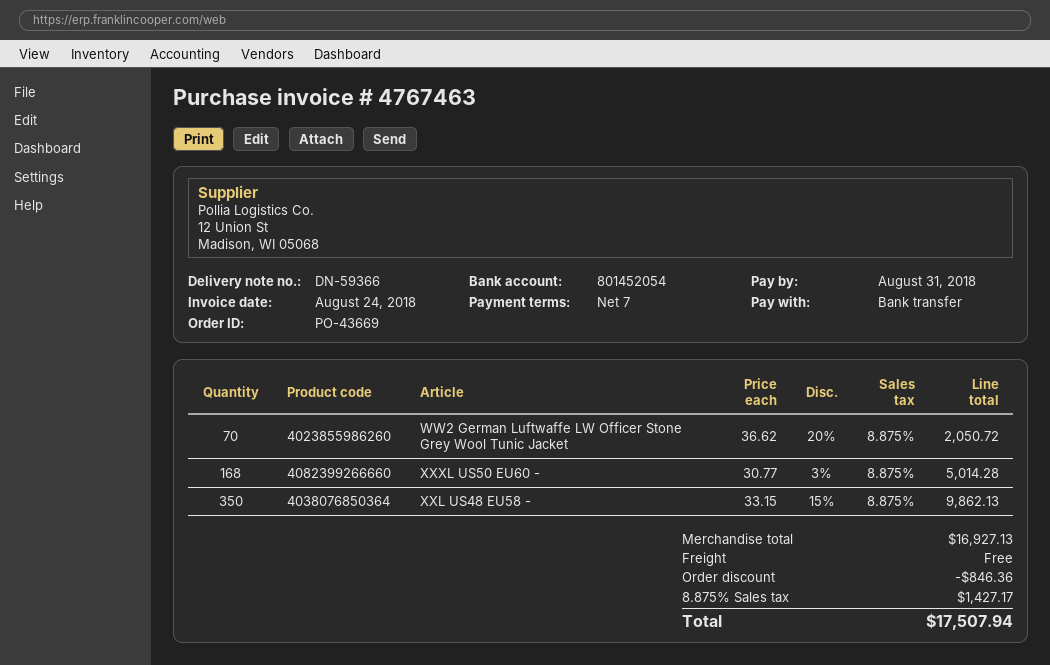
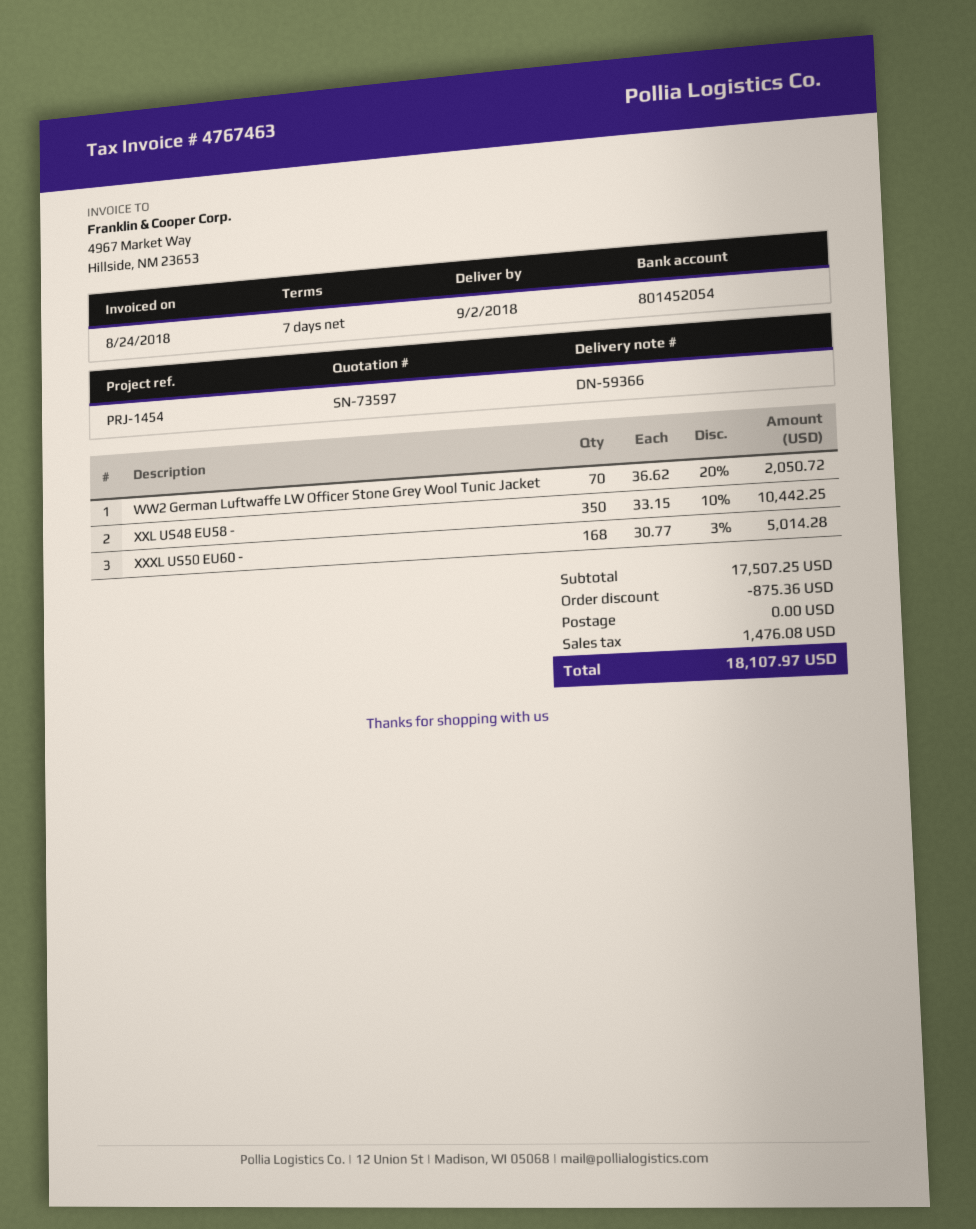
XXL US48 EU58 -: 350 x 33.15 - 15% = 9862.13 -> 350 x 33.15 - 10% = 10442.25
subtotal: 16927.13 -> 17507.25
discount: 846.36 -> 875.36
tax: 1427.17 -> 1476.08
total: 17507.94 -> 18107.97

